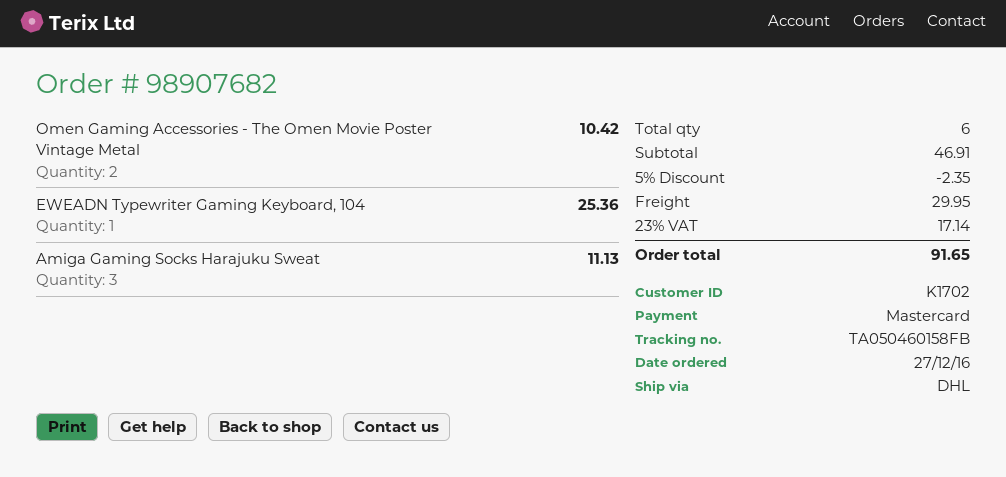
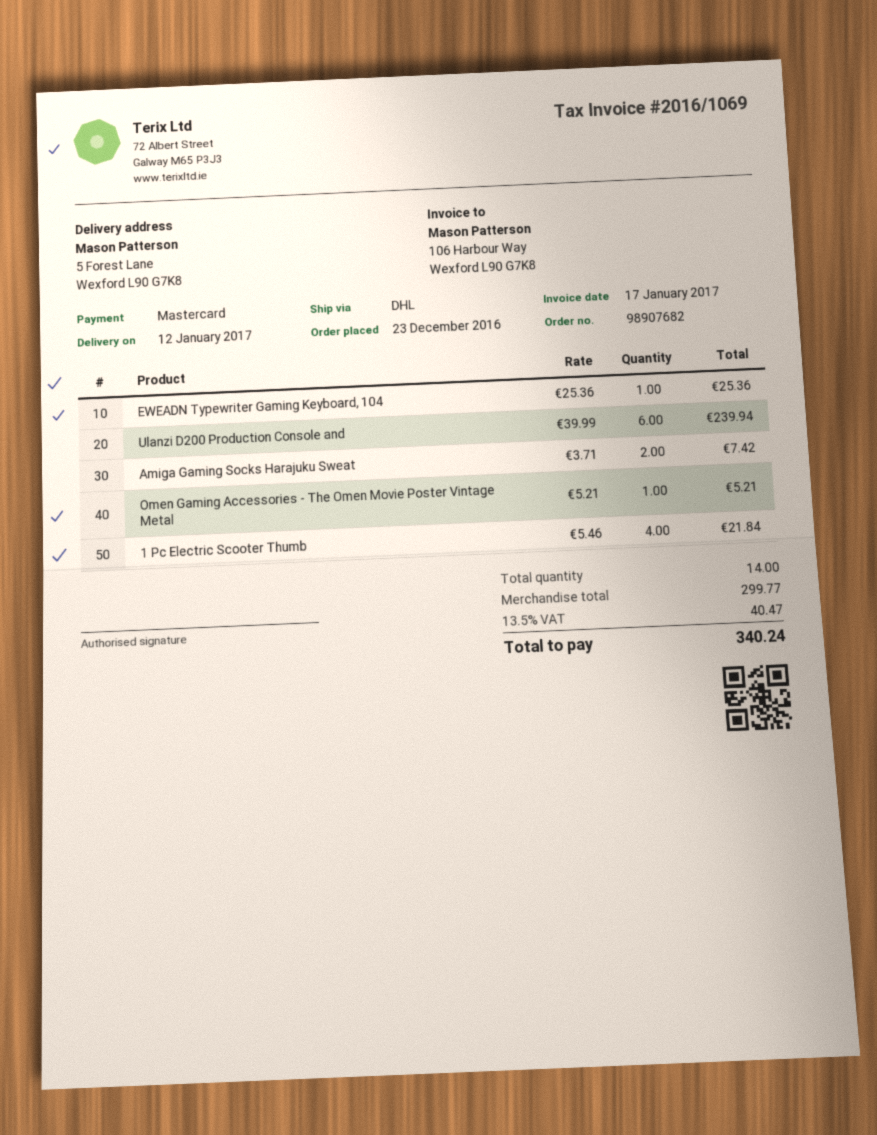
order date: 2016-12-27 -> 2016-12-23
Omen Gaming Accessories - The Omen Movie Poster Vintage Metal: 2 for 10.42 -> 1 for 5.21
Amiga Gaming Socks Harajuku Sweat: 3 for 11.13 -> 2 for 7.42
Ulanzi D200 Production Console and: none -> 6 for 239.94
1 Pc Electric Scooter Thumb: none -> 4 for 21.84
total quantity: 6 -> 14
subtotal: 46.91 -> 299.77
discount: 5% = 2.35 -> none
shipping: 29.95 -> none
tax: 23% = 17.14 -> 13.5% = 40.47
total: 91.65 -> 340.24

